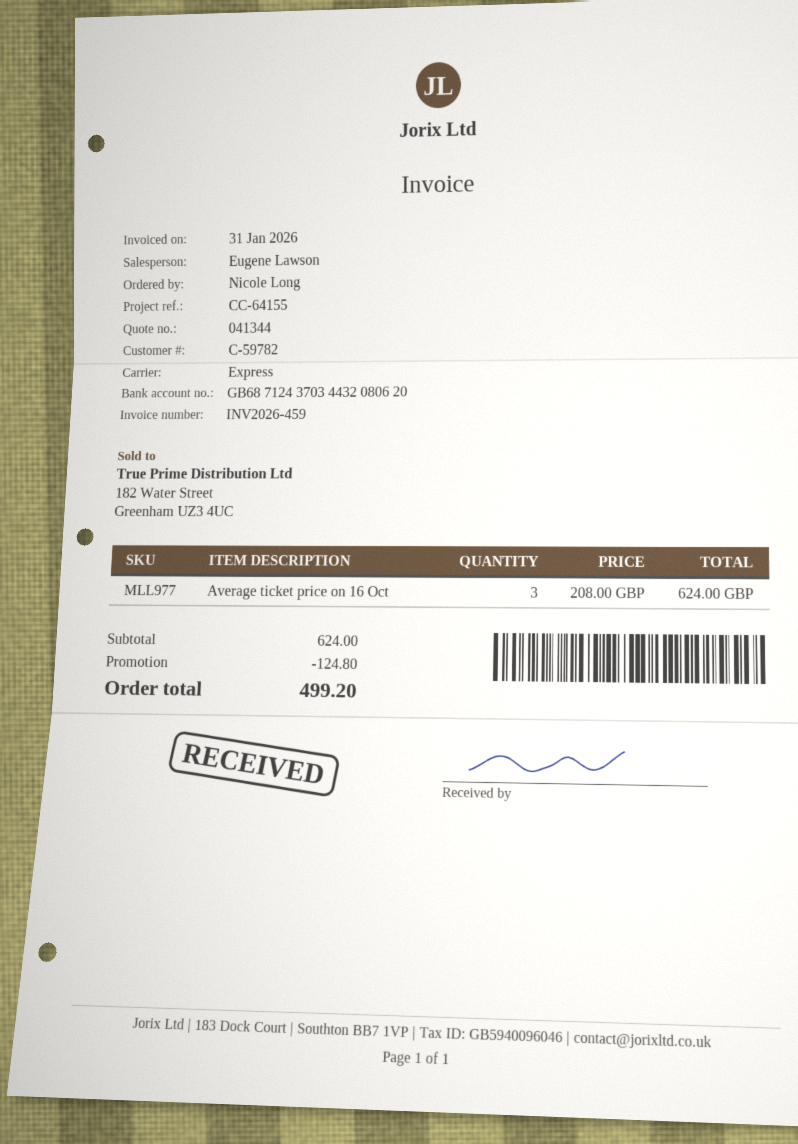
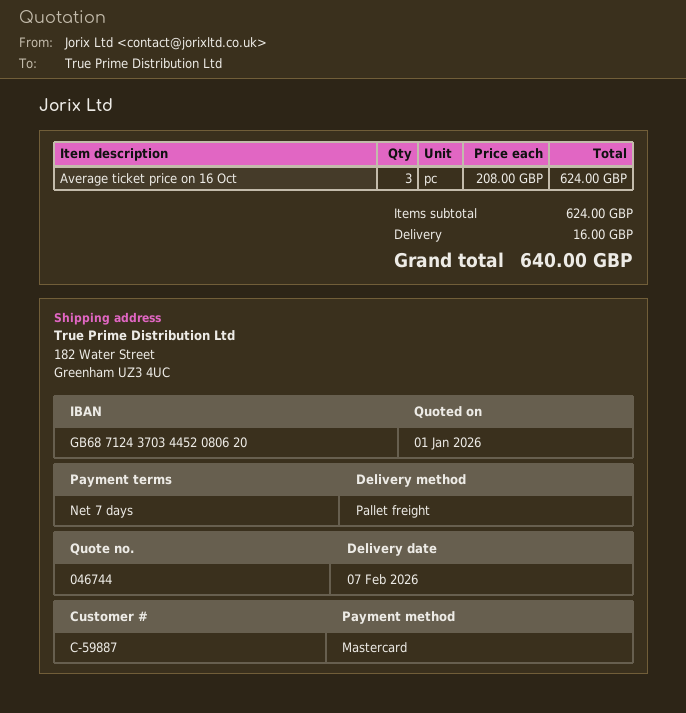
quote number: 041344 -> 046744
customer number: C-59782 -> C-59887
bank account: GB68712437034432080620 -> GB68712437034452080620
shipping method: express -> pallet freight
discount: 124.80 -> none
shipping: none -> 16.00
total: 499.20 -> 640.00

